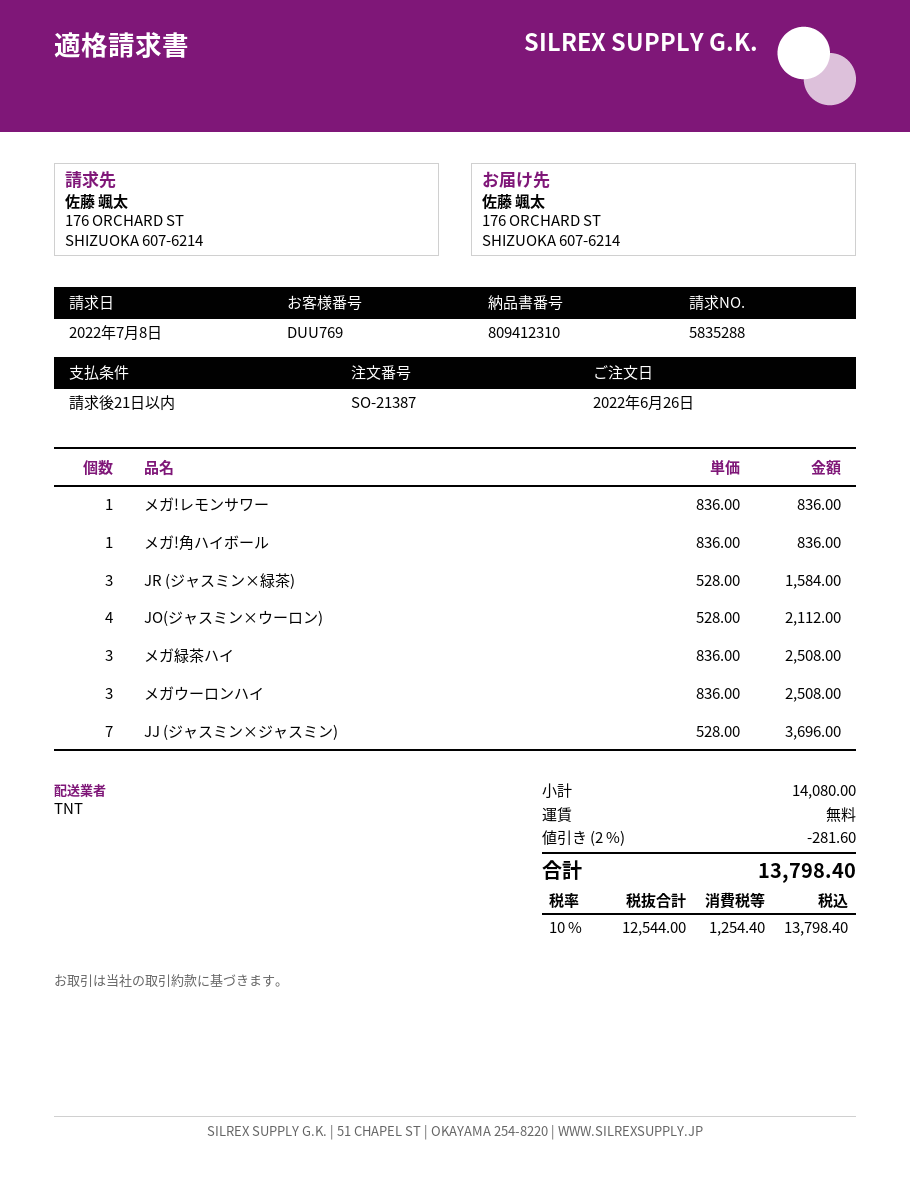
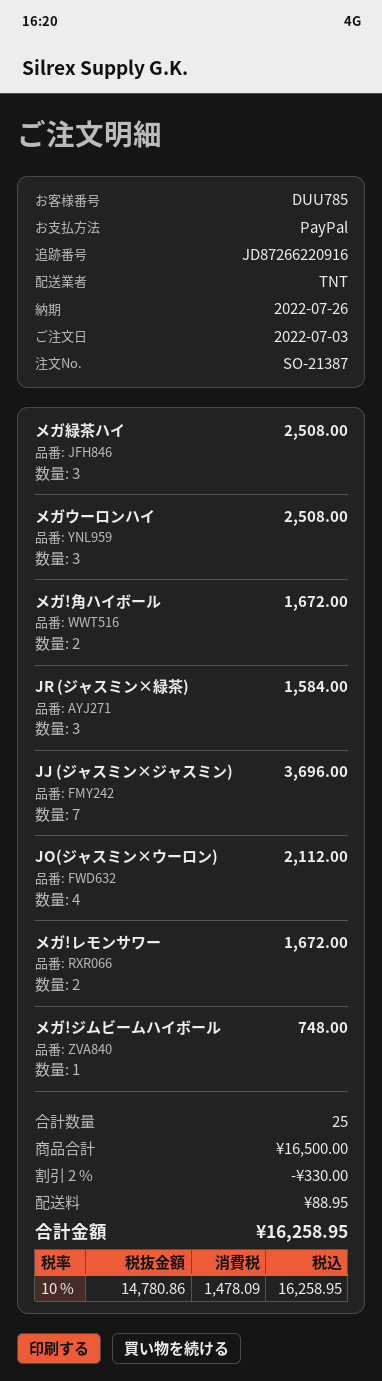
order date: 2022-06-26 -> 2022-07-03
customer number: DUU769 -> DUU785
メガ!レモンサワー: 1 for 836.00 -> 2 for 1672.00
メガ!角ハイボール: 1 for 836.00 -> 2 for 1672.00
メガ!ジムビームハイボール: none -> 1 for 748.00
subtotal: 14080.00 -> 16500.00
discount: 2% = 281.60 -> 2% = 330.00
shipping: 0.00 -> 88.95
net: 12544.00 -> 14780.86
tax: 10% = 1254.40 -> 10% = 1478.09
total: 13798.40 -> 16258.95

